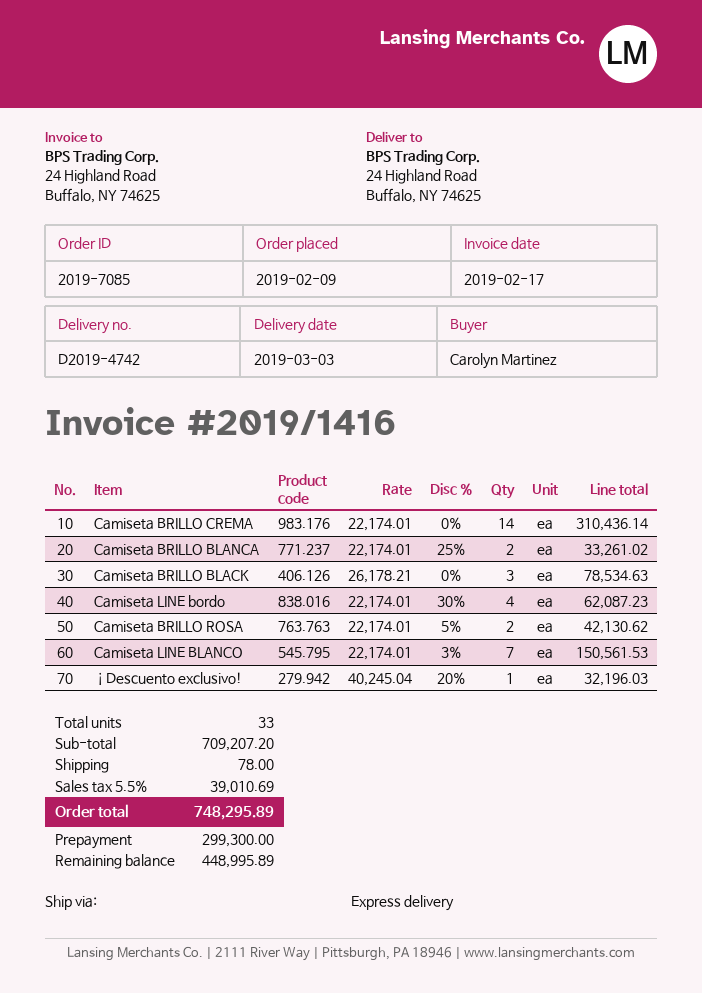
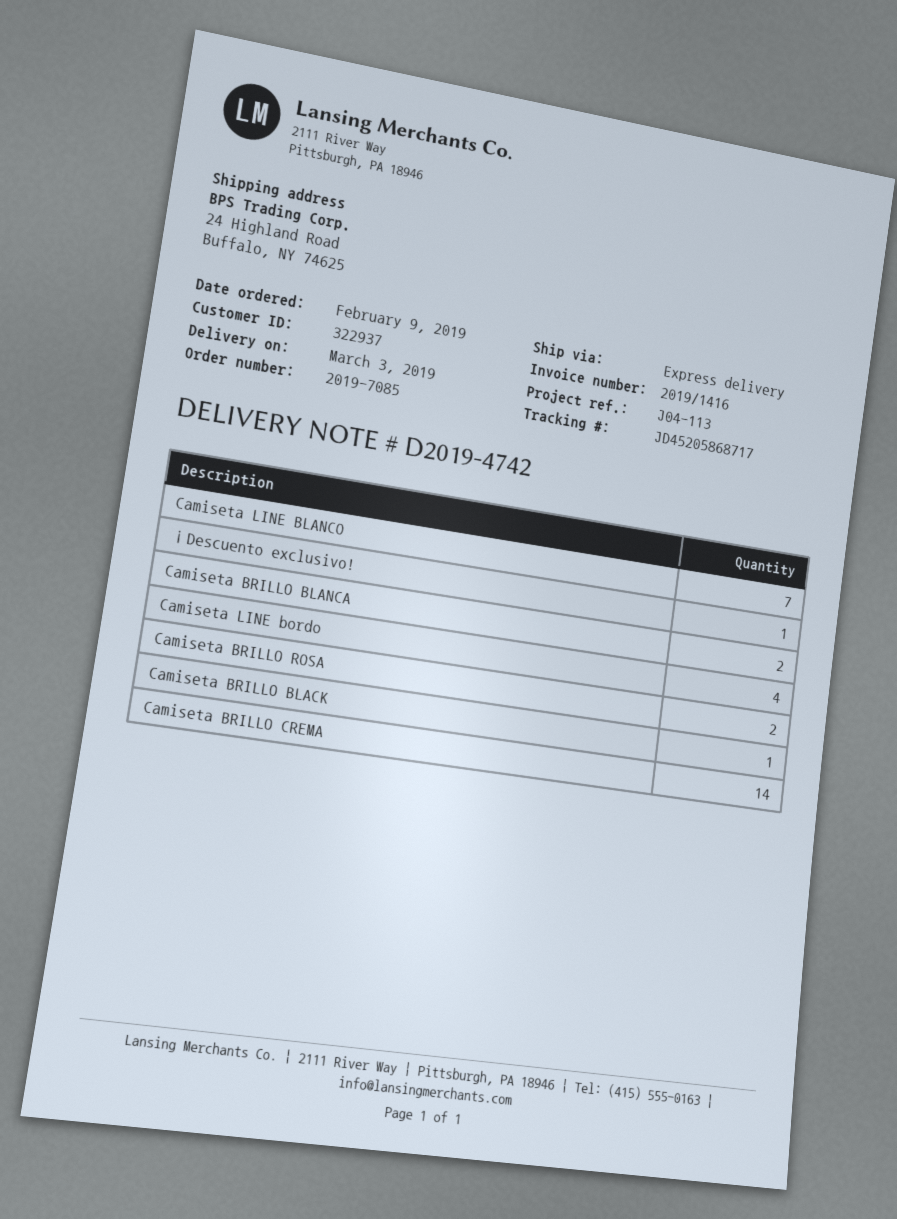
Camiseta BRILLO BLACK: 3 -> 1

